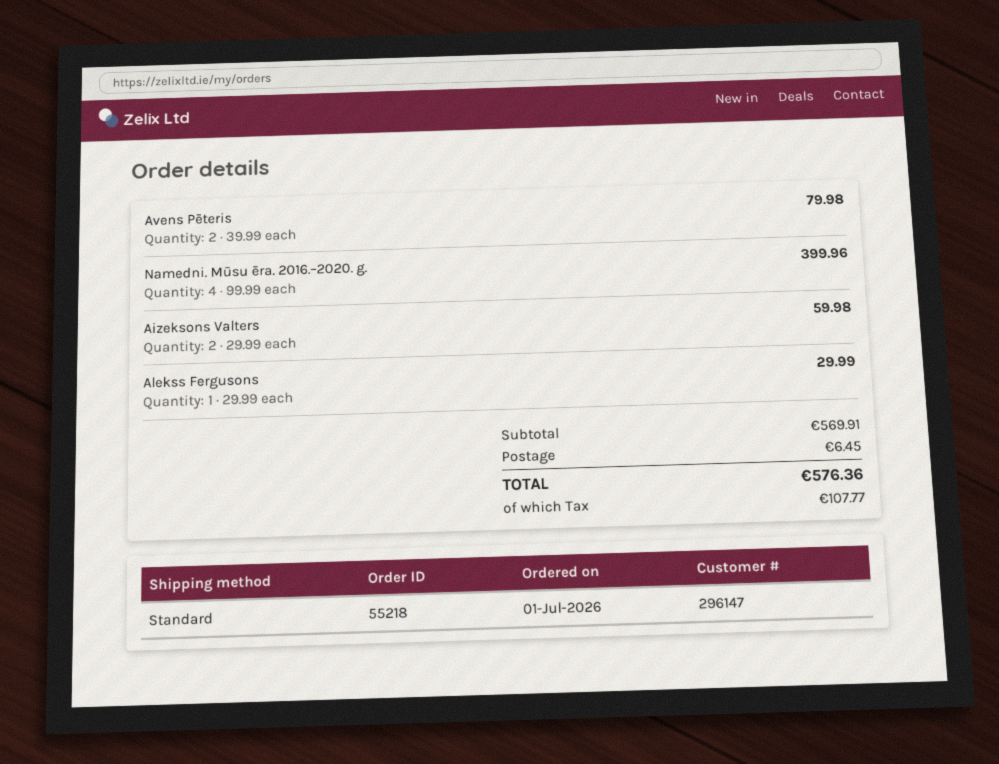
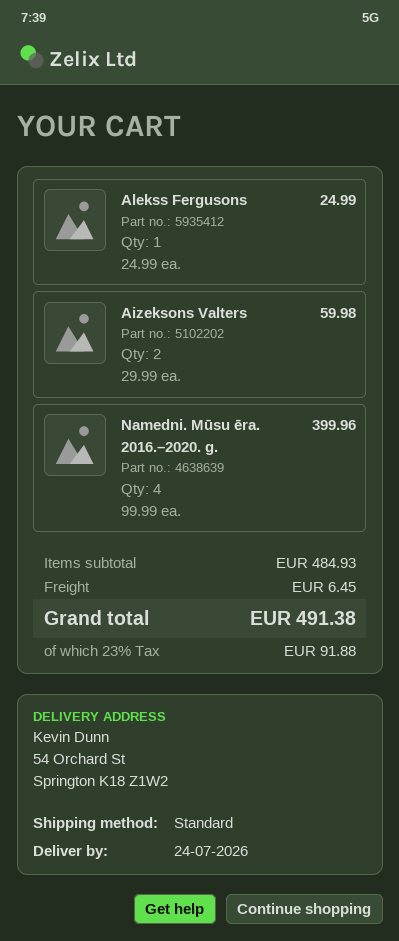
Avens Pēteris: 2 x 39.99 = 79.98 -> none
Alekss Fergusons: 1 x 29.99 = 29.99 -> 1 x 24.99 = 24.99
subtotal: 569.91 -> 484.93
tax: 107.77 -> 91.88
total: 576.36 -> 491.38

